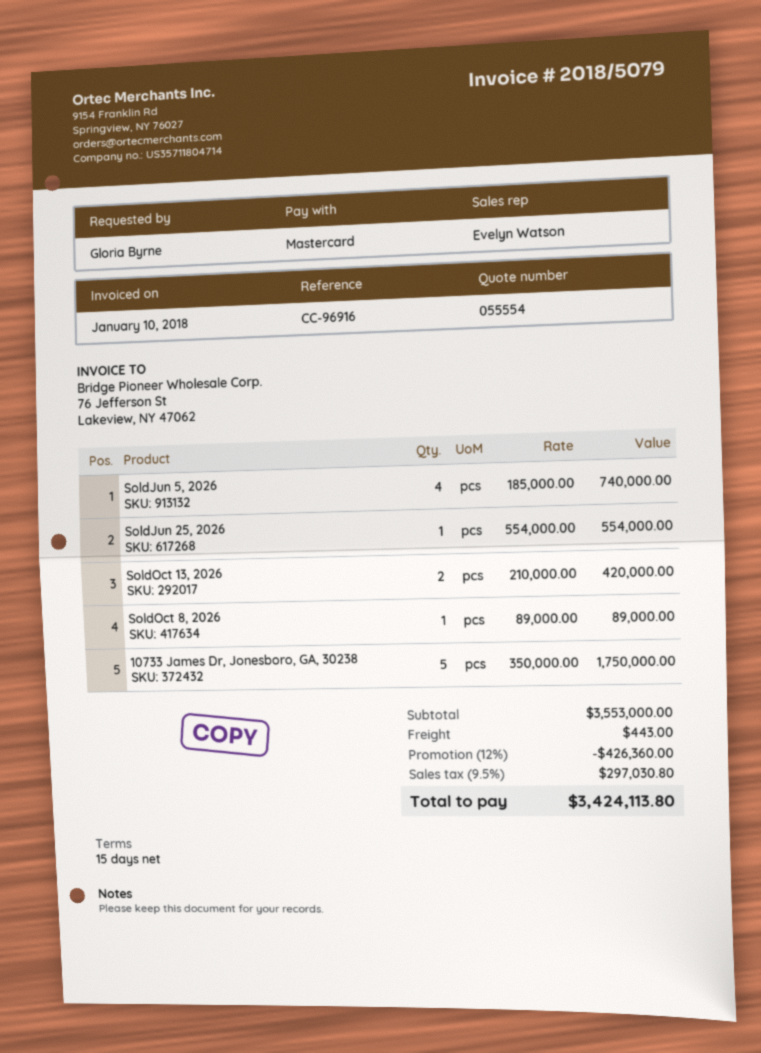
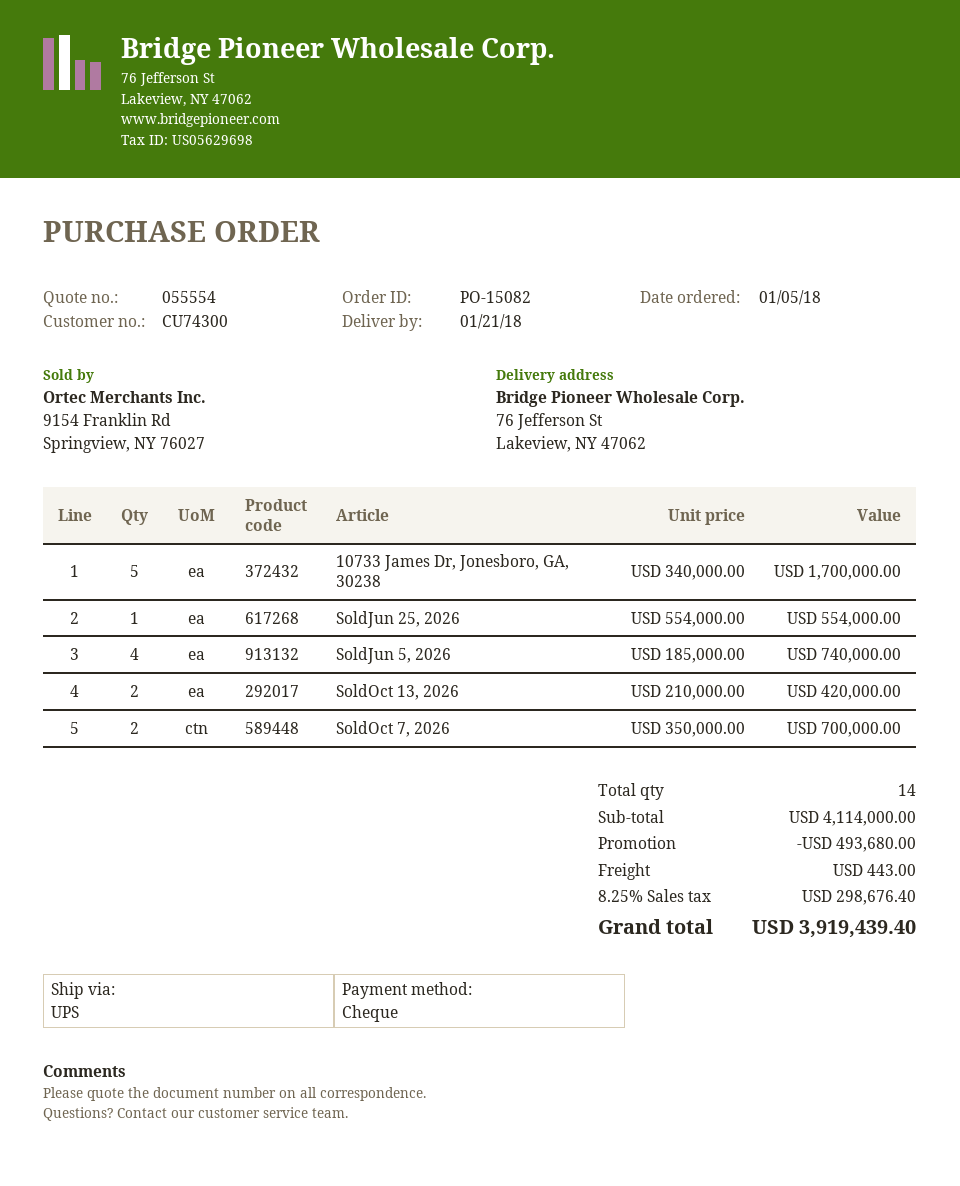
payment method: Mastercard -> cheque
SoldOct 8, 2026: 1 x 89000.00 = 89000.00 -> none
10733 James Dr, Jonesboro, GA, 30238: 5 x 350000.00 = 1750000.00 -> 5 x 340000.00 = 1700000.00
SoldOct 7, 2026: none -> 2 x 350000.00 = 700000.00
subtotal: 3553000.00 -> 4114000.00
discount: 426360.00 -> 493680.00
tax: 9.5% = 297030.80 -> 8.25% = 298676.40
total: 3424113.80 -> 3919439.40

